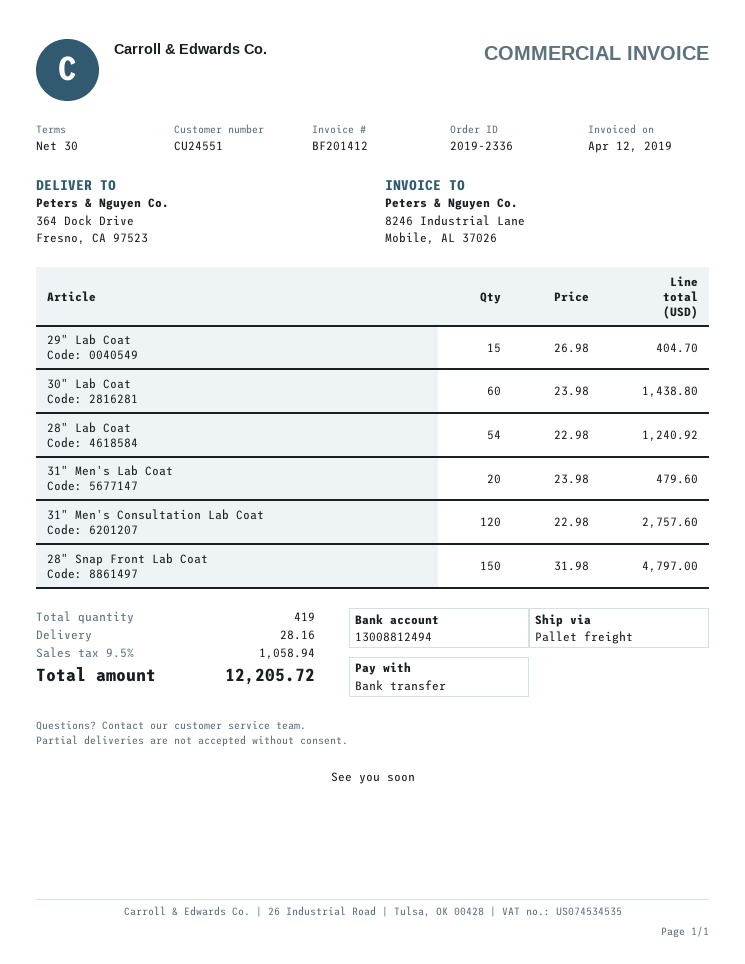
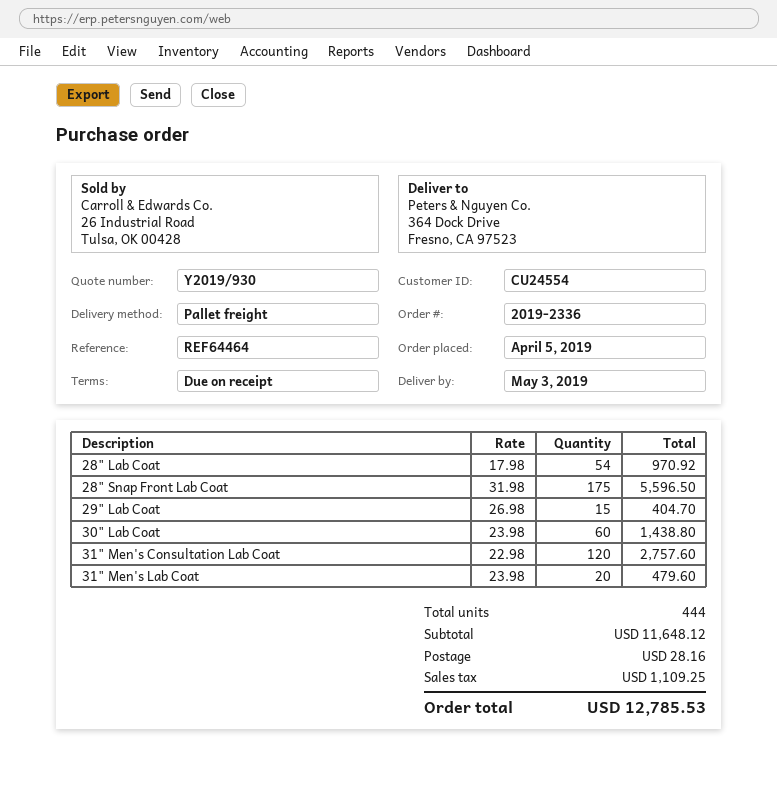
payment terms: 30 days -> on receipt
customer number: CU24551 -> CU24554
28" Lab Coat: 54 x 22.98 = 1240.92 -> 54 x 17.98 = 970.92
28" Snap Front Lab Coat: 150 x 31.98 = 4797.00 -> 175 x 31.98 = 5596.50
total quantity: 419 -> 444
tax: 1058.94 -> 1109.25
total: 12205.72 -> 12785.53

